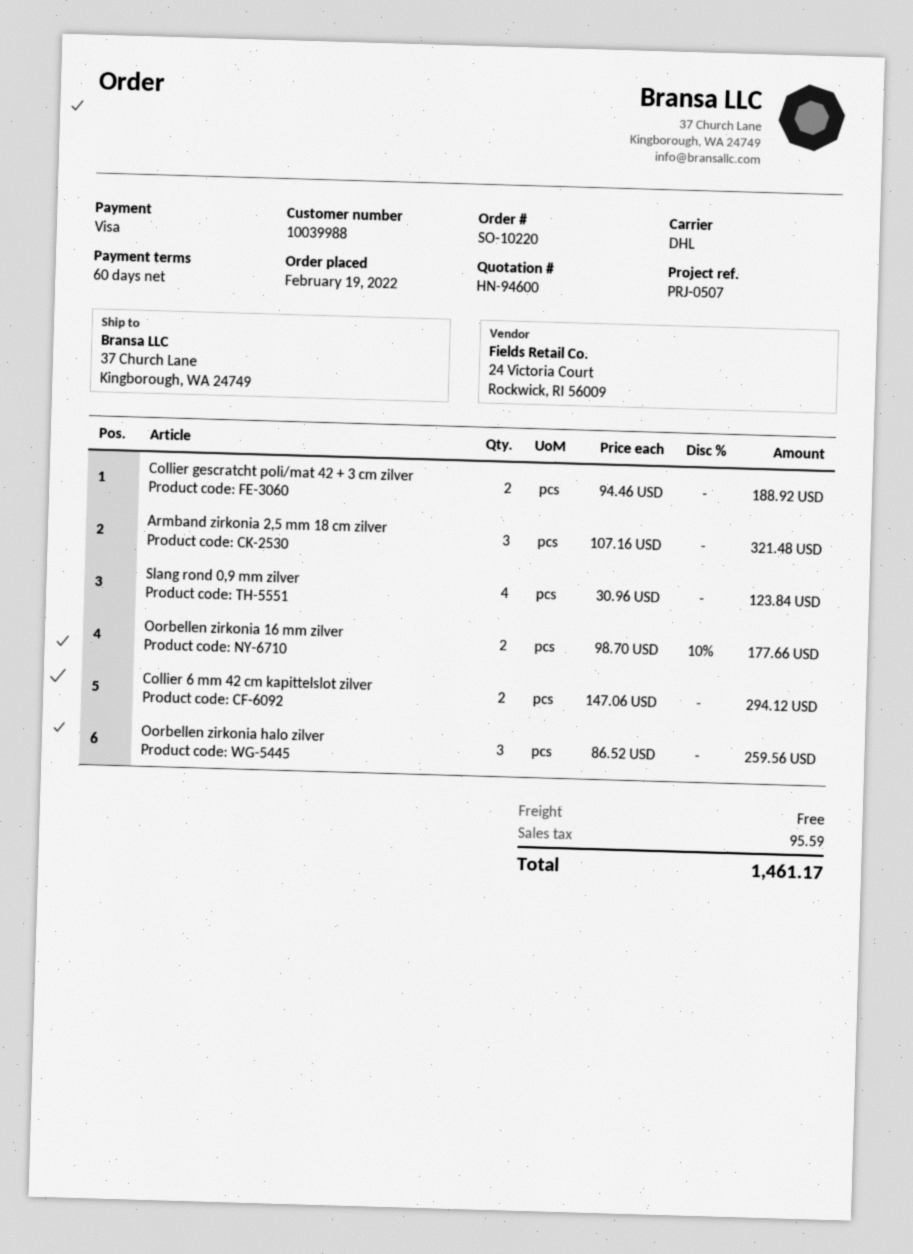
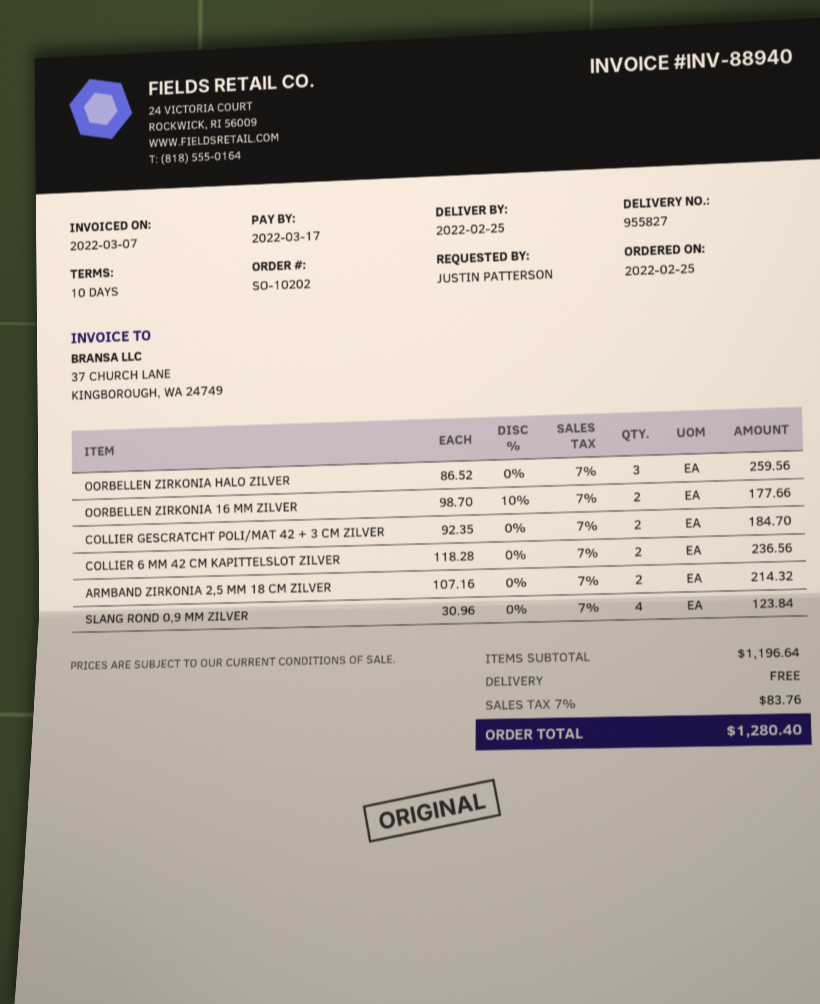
order number: SO-10220 -> SO-10202
order date: 2022-02-19 -> 2022-02-25
payment terms: 60 days -> 10 days
Collier gescratcht poli/mat 42 + 3 cm zilver: 2 x 94.46 = 188.92 -> 2 x 92.35 = 184.70
Armband zirkonia 2,5 mm 18 cm zilver: 3 x 107.16 = 321.48 -> 2 x 107.16 = 214.32
Collier 6 mm 42 cm kapittelslot zilver: 2 x 147.06 = 294.12 -> 2 x 118.28 = 236.56
tax: 95.59 -> 83.76
total: 1461.17 -> 1280.40

